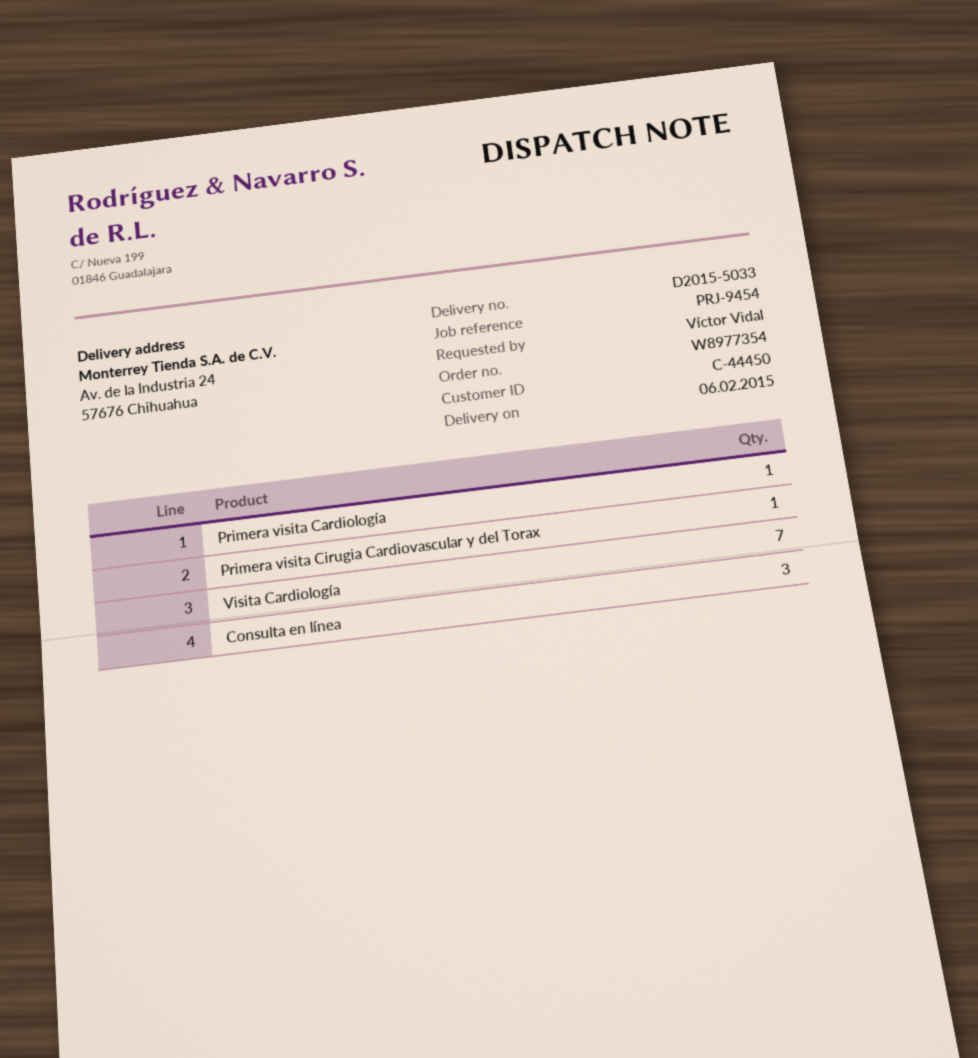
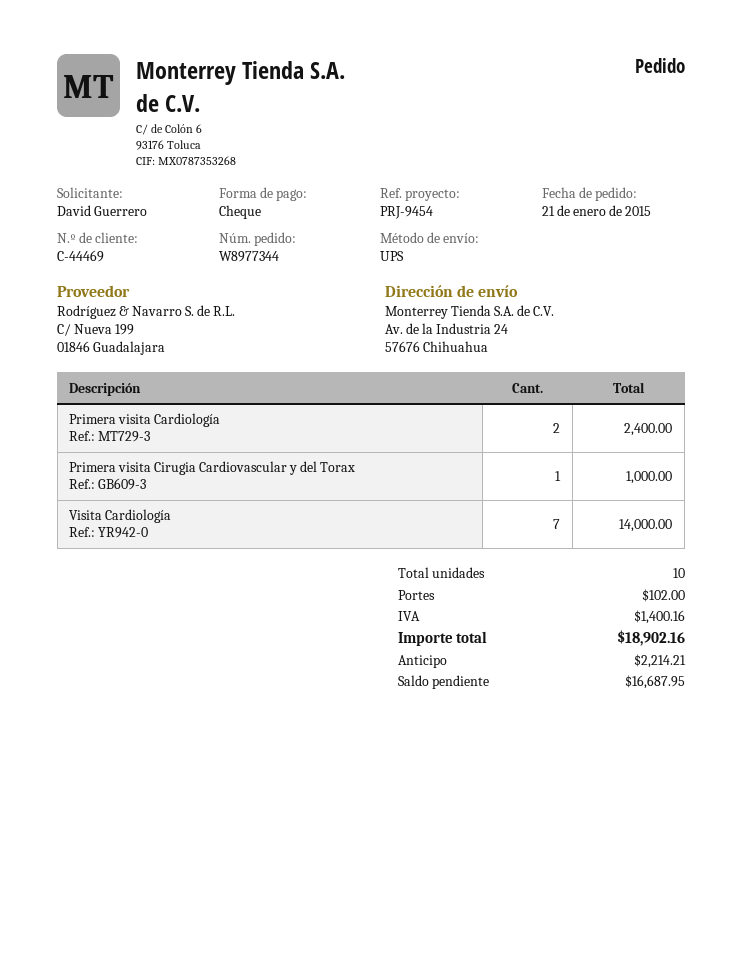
order number: W8977354 -> W8977344
customer number: C-44450 -> C-44469
ordered by: Víctor Vidal -> David Guerrero
Primera visita Cardiología: 1 -> 2
Consulta en línea: 3 -> none

